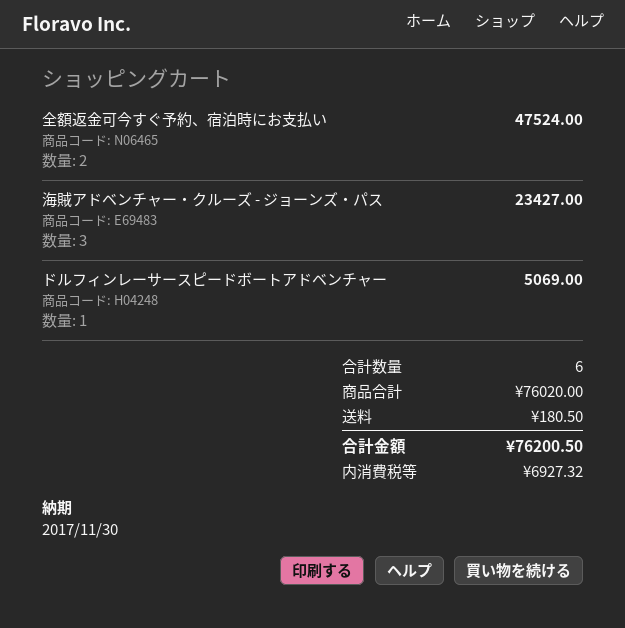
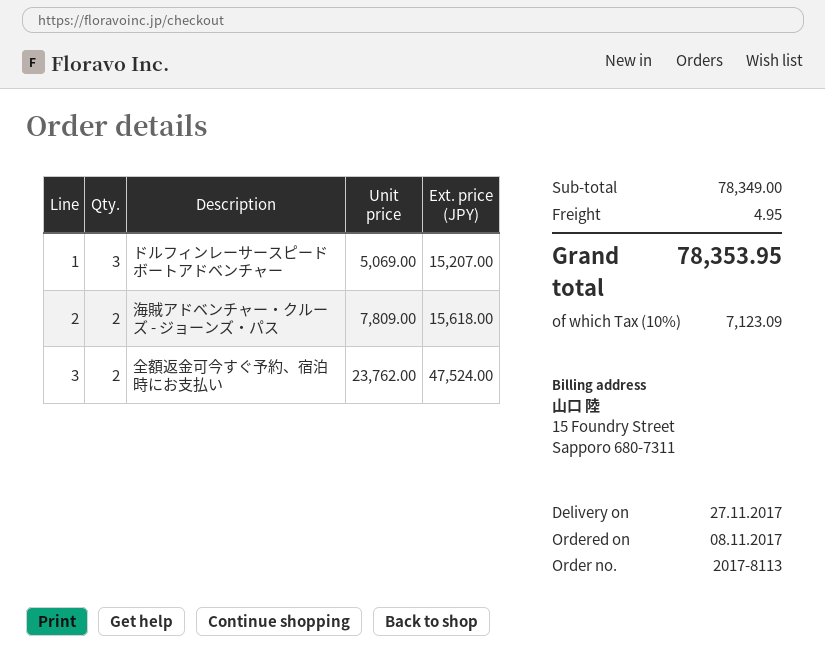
delivery date: 2017-11-30 -> 2017-11-27
海賊アドベンチャー・クルーズ - ジョーンズ・パス: 3 for 23427.00 -> 2 for 15618.00
ドルフィンレーサースピードボートアドベンチャー: 1 for 5069.00 -> 3 for 15207.00
subtotal: 76020.00 -> 78349.00
shipping: 180.50 -> 4.95
tax: 6927.32 -> 7123.09
total: 76200.50 -> 78353.95

